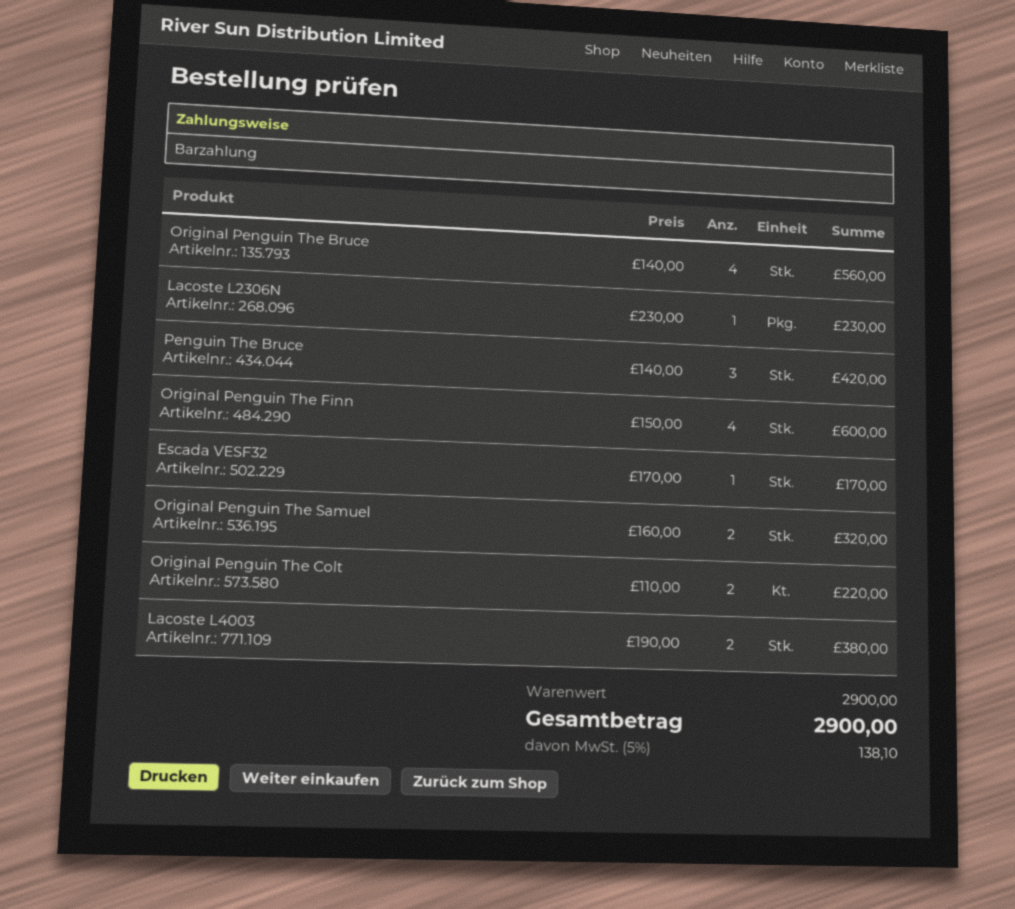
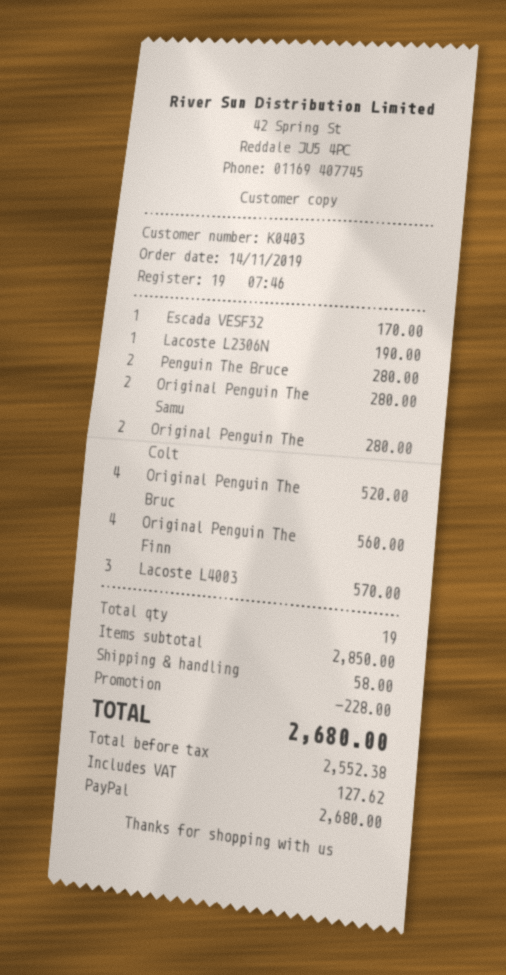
payment method: cash -> PayPal
Original Penguin The Bruce: 4 for 560.00 -> 4 for 520.00
Lacoste L2306N: 1 for 230.00 -> 1 for 190.00
Penguin The Bruce: 3 for 420.00 -> 2 for 280.00
Original Penguin The Finn: 4 for 600.00 -> 4 for 560.00
Original Penguin The Samuel: 2 for 320.00 -> 2 for 280.00
Original Penguin The Colt: 2 for 220.00 -> 2 for 280.00
Lacoste L4003: 2 for 380.00 -> 3 for 570.00
subtotal: 2900.00 -> 2850.00
discount: none -> 228.00
shipping: none -> 58.00
tax: 138.10 -> 127.62
total: 2900.00 -> 2680.00

